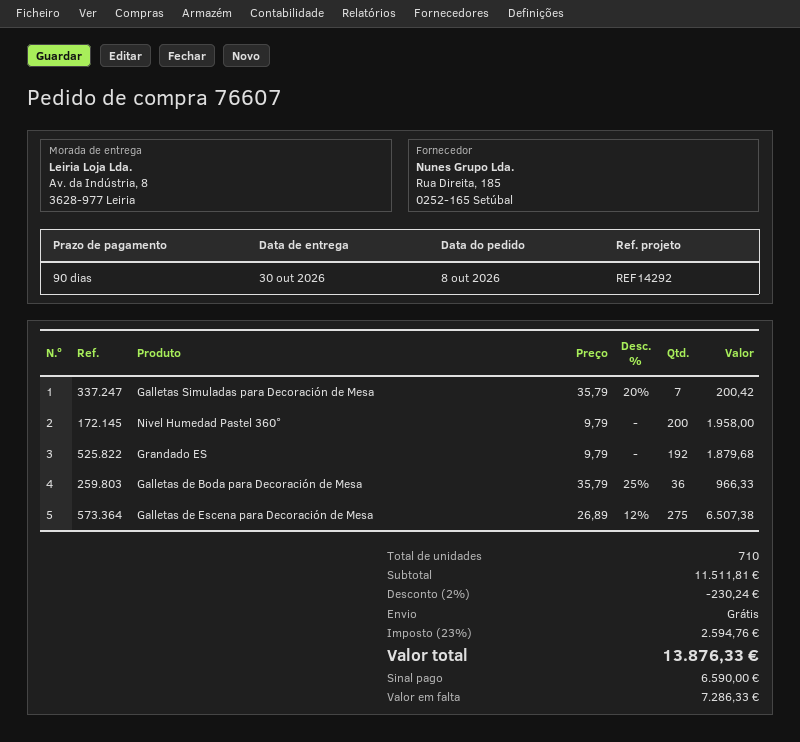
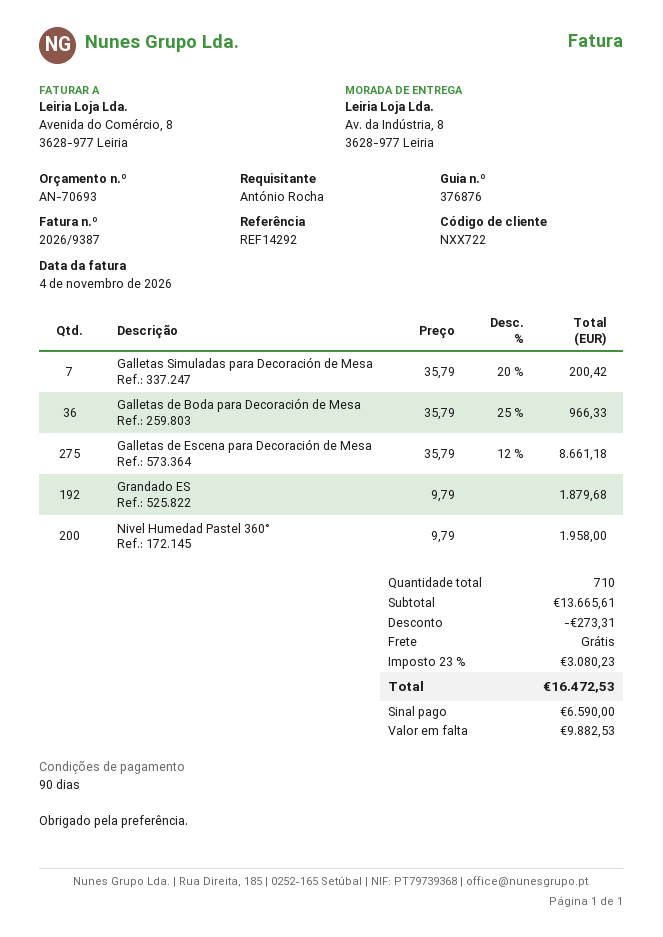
Galletas de Escena para Decoración de Mesa: 275 x 26.89 - 12% = 6507.38 -> 275 x 35.79 - 12% = 8661.18
subtotal: 11511.81 -> 13665.61
discount: 230.24 -> 273.31
tax: 23% = 2594.76 -> 23% = 3080.23
total: 13876.33 -> 16472.53
balance: 7286.33 -> 9882.53

